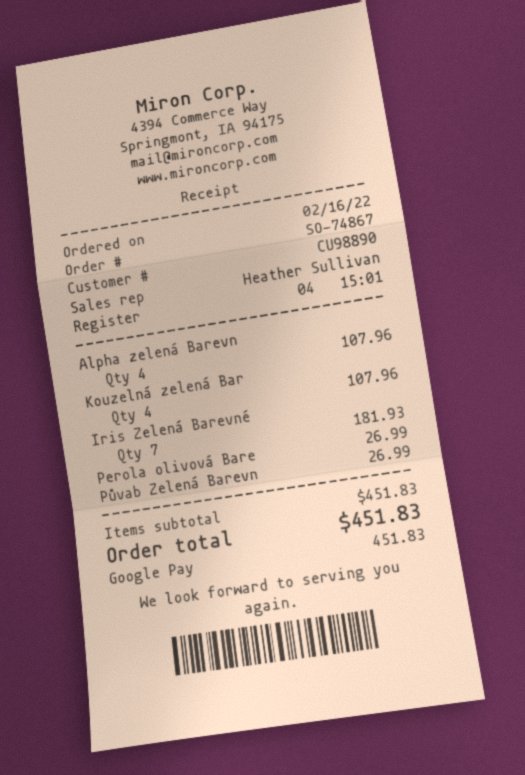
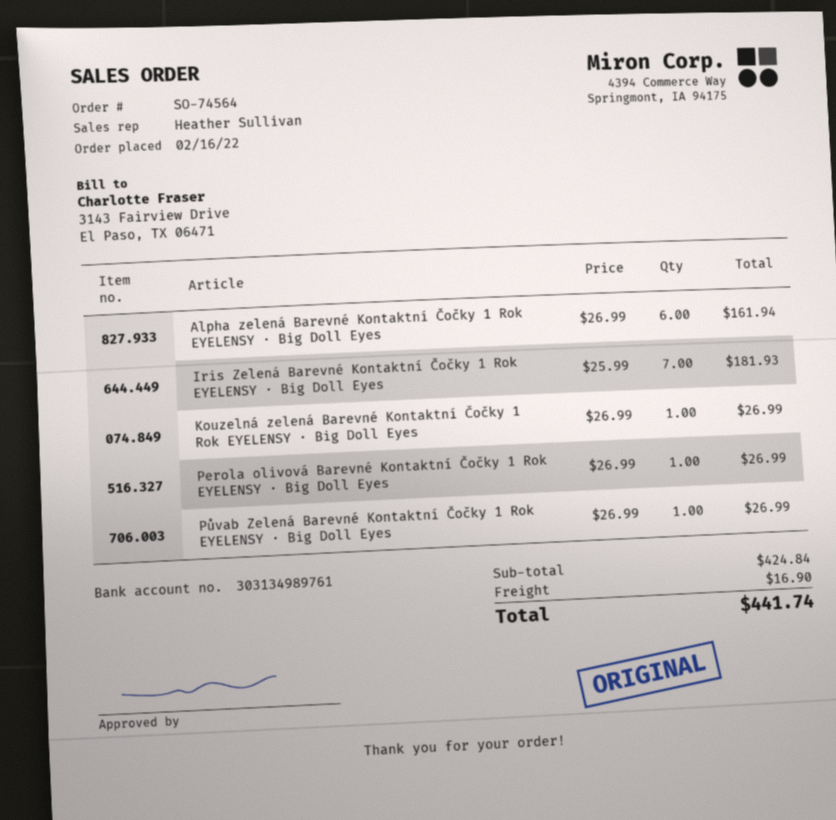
order number: SO-74867 -> SO-74564
Alpha zelená Barevn: 4 for 107.96 -> 6 for 161.94
Kouzelná zelená Bar: 4 for 107.96 -> 1 for 26.99
subtotal: 451.83 -> 424.84
shipping: none -> 16.90
total: 451.83 -> 441.74

